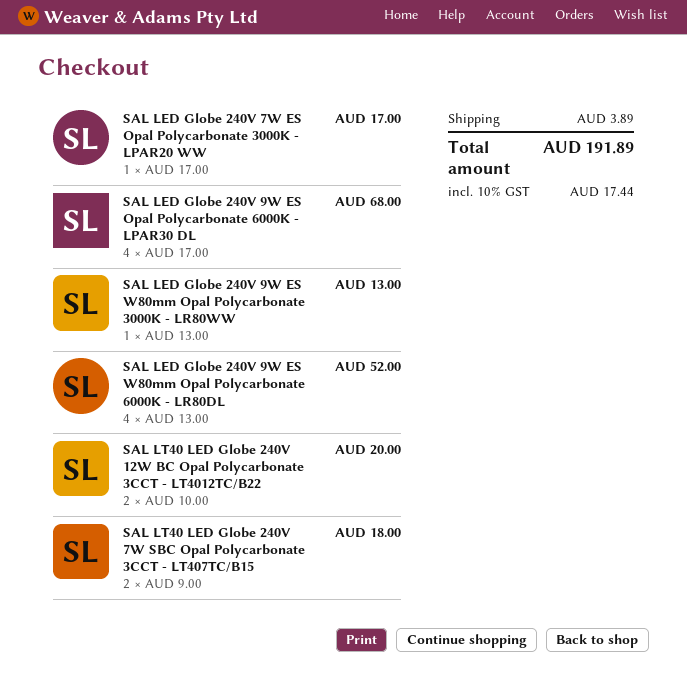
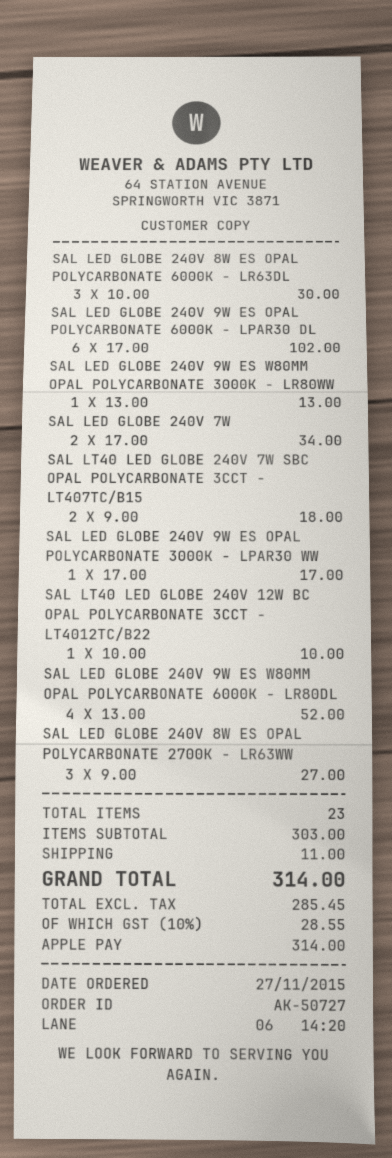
SAL LED Globe 240V 7W ES Opal Polycarbonate 3000K - LPAR20 WW: 1 x 17.00 = 17.00 -> 2 x 17.00 = 34.00
SAL LED Globe 240V 9W ES Opal Polycarbonate 6000K - LPAR30 DL: 4 x 17.00 = 68.00 -> 6 x 17.00 = 102.00
SAL LT40 LED Globe 240V 12W BC Opal Polycarbonate 3CCT - LT4012TC/B22: 2 x 10.00 = 20.00 -> 1 x 10.00 = 10.00
SAL LED GLOBE 240V 8W ES OPAL POLYCARBONATE 6000K - LR63DL: none -> 3 x 10.00 = 30.00
SAL LED GLOBE 240V 9W ES OPAL POLYCARBONATE 3000K - LPAR30 WW: none -> 1 x 17.00 = 17.00
SAL LED GLOBE 240V 8W ES OPAL POLYCARBONATE 2700K - LR63WW: none -> 3 x 9.00 = 27.00
shipping: 3.89 -> 11.00
tax: 10% = 17.44 -> 10% = 28.55
total: 191.89 -> 314.00

